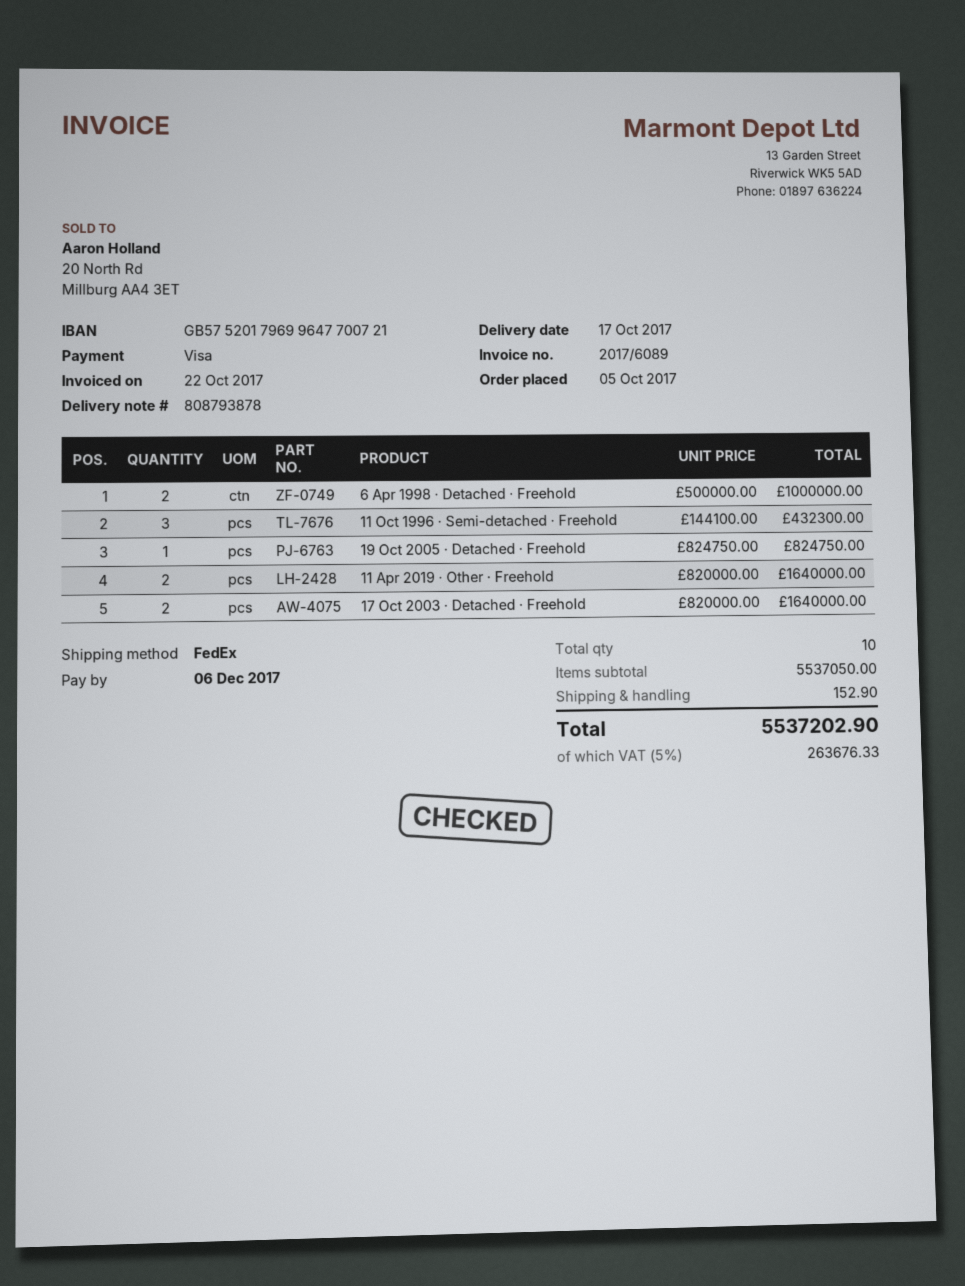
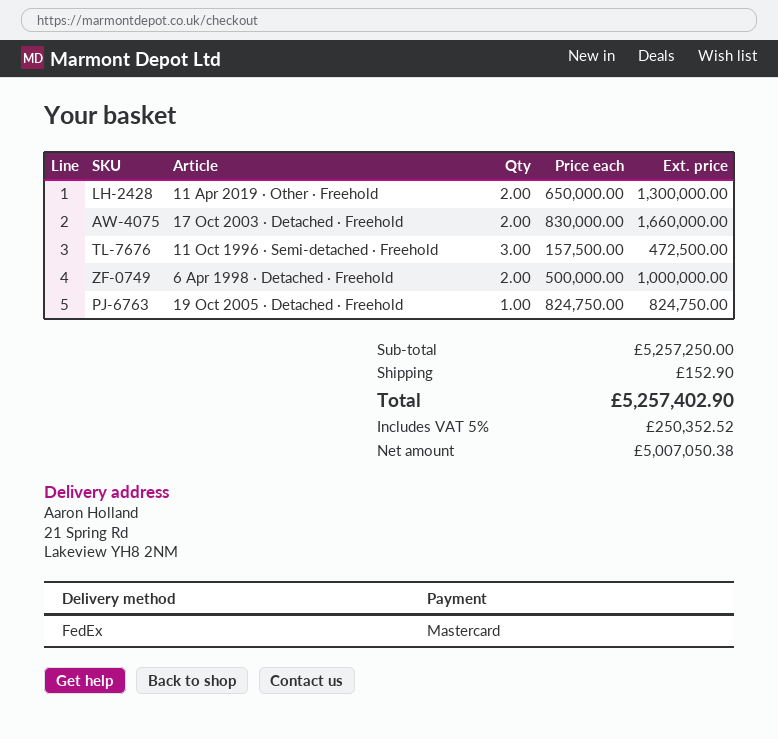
payment method: Visa -> Mastercard
11 Oct 1996 · Semi-detached · Freehold: 3 x 144100.00 = 432300.00 -> 3 x 157500.00 = 472500.00
11 Apr 2019 · Other · Freehold: 2 x 820000.00 = 1640000.00 -> 2 x 650000.00 = 1300000.00
17 Oct 2003 · Detached · Freehold: 2 x 820000.00 = 1640000.00 -> 2 x 830000.00 = 1660000.00
subtotal: 5537050.00 -> 5257250.00
tax: 5% = 263676.33 -> 5% = 250352.52
total: 5537202.90 -> 5257402.90

